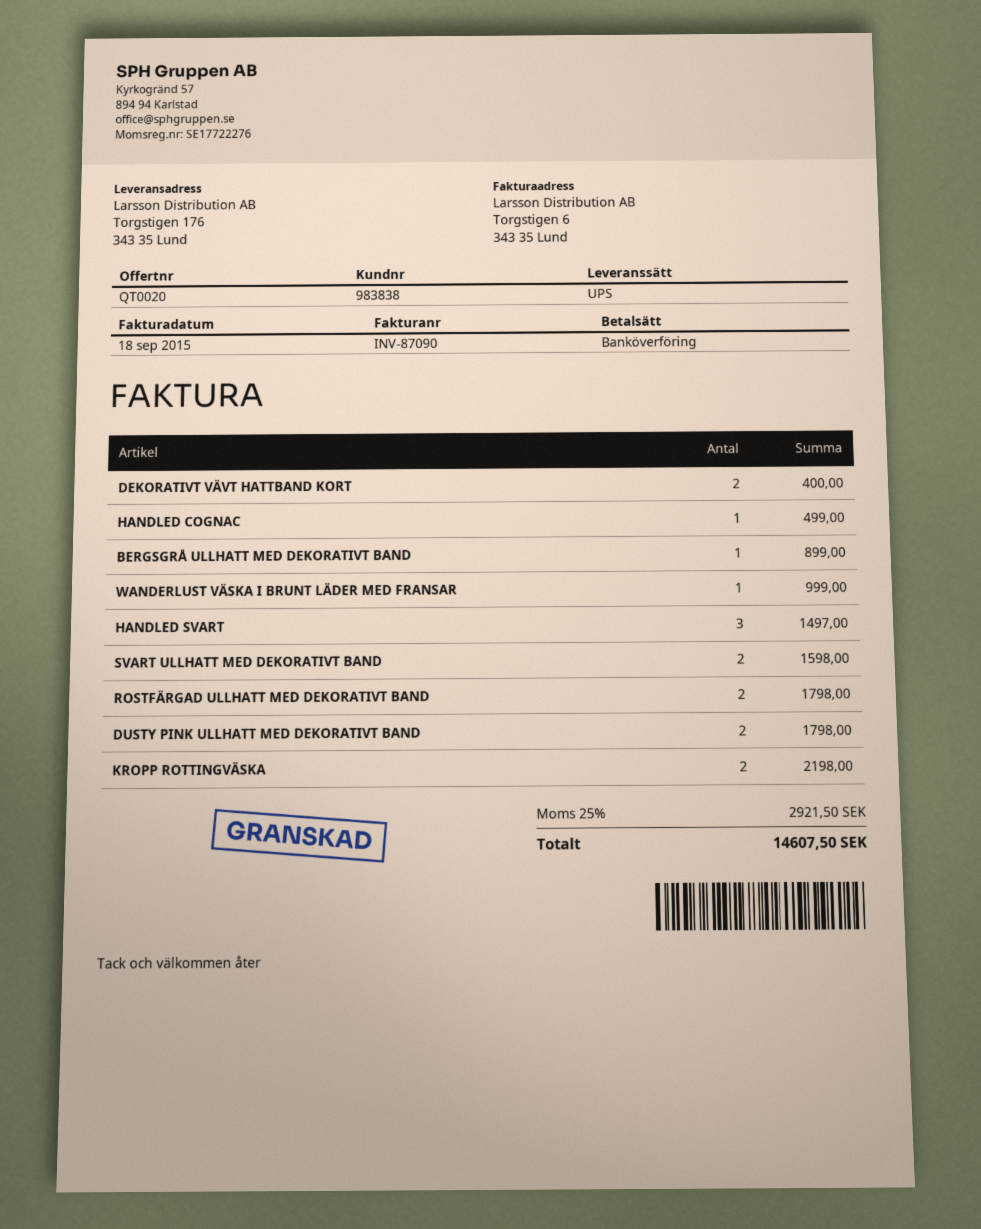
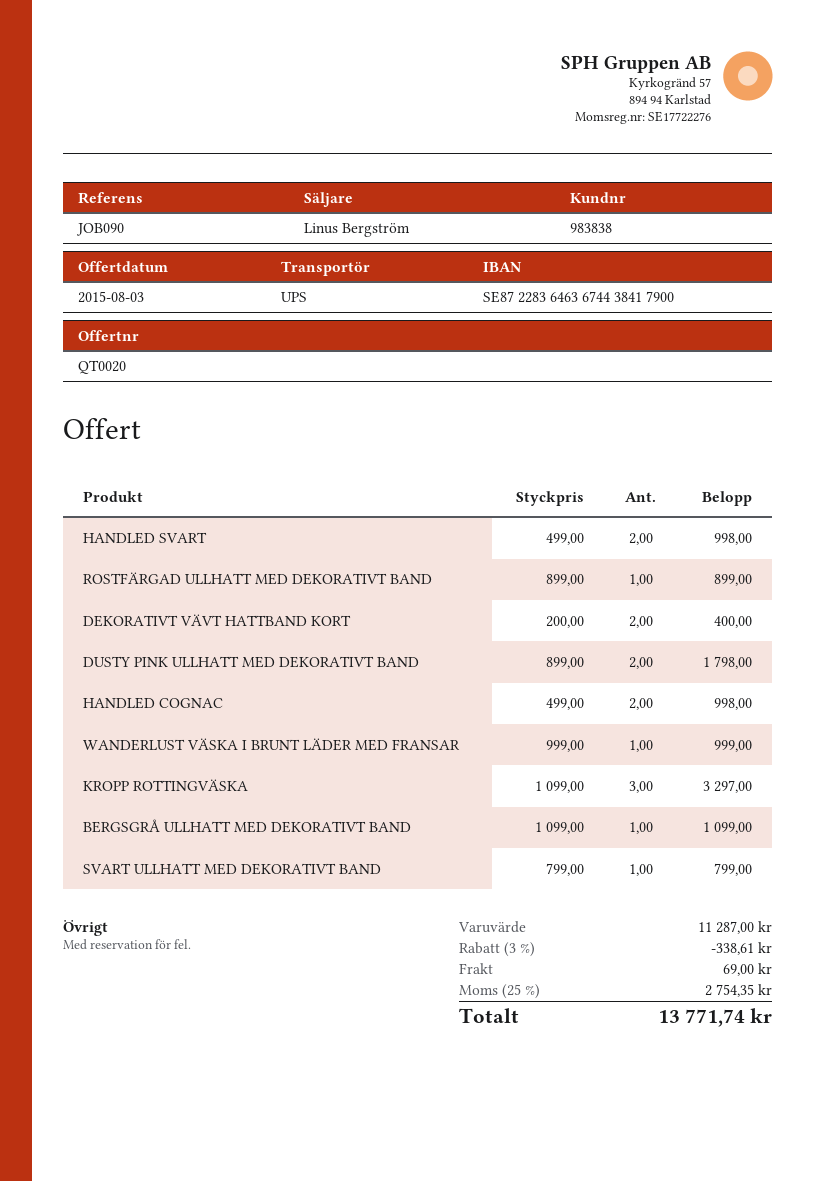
HANDLED COGNAC: 1 for 499.00 -> 2 for 998.00
BERGSGRÅ ULLHATT MED DEKORATIVT BAND: 1 for 899.00 -> 1 for 1099.00
HANDLED SVART: 3 for 1497.00 -> 2 for 998.00
SVART ULLHATT MED DEKORATIVT BAND: 2 for 1598.00 -> 1 for 799.00
ROSTFÄRGAD ULLHATT MED DEKORATIVT BAND: 2 for 1798.00 -> 1 for 899.00
KROPP ROTTINGVÄSKA: 2 for 2198.00 -> 3 for 3297.00
discount: none -> 3% = 338.61
shipping: none -> 69.00
tax: 25% = 2921.50 -> 25% = 2754.35
total: 14607.50 -> 13771.74

